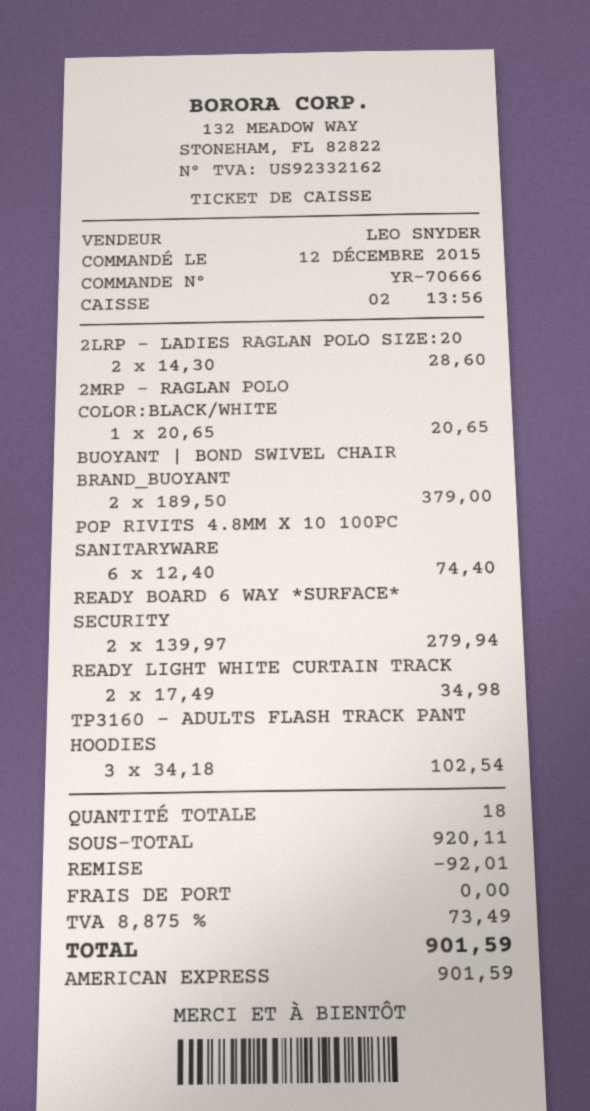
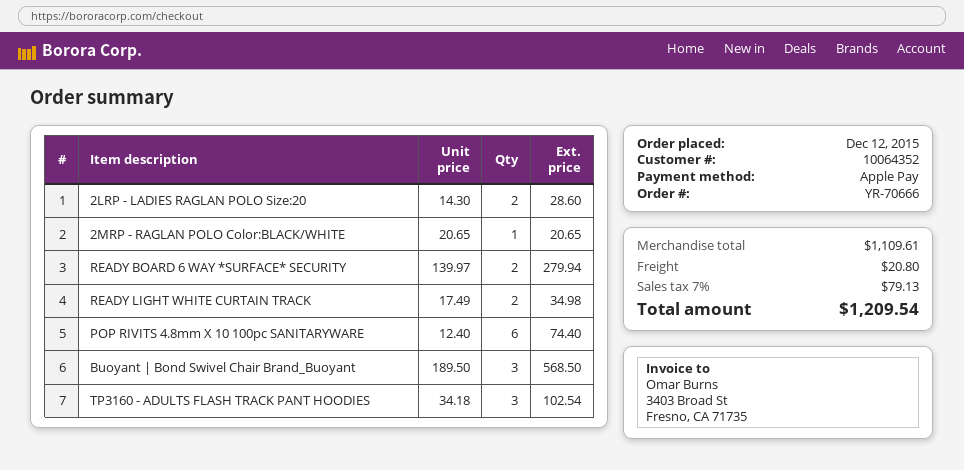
payment method: American Express -> Apple Pay
BUOYANT | BOND SWIVEL CHAIR BRAND_BUOYANT: 2 x 189.50 = 379.00 -> 3 x 189.50 = 568.50
subtotal: 920.11 -> 1109.61
discount: 92.01 -> none
shipping: 0.00 -> 20.80
tax: 8.875% = 73.49 -> 7% = 79.13
total: 901.59 -> 1209.54

